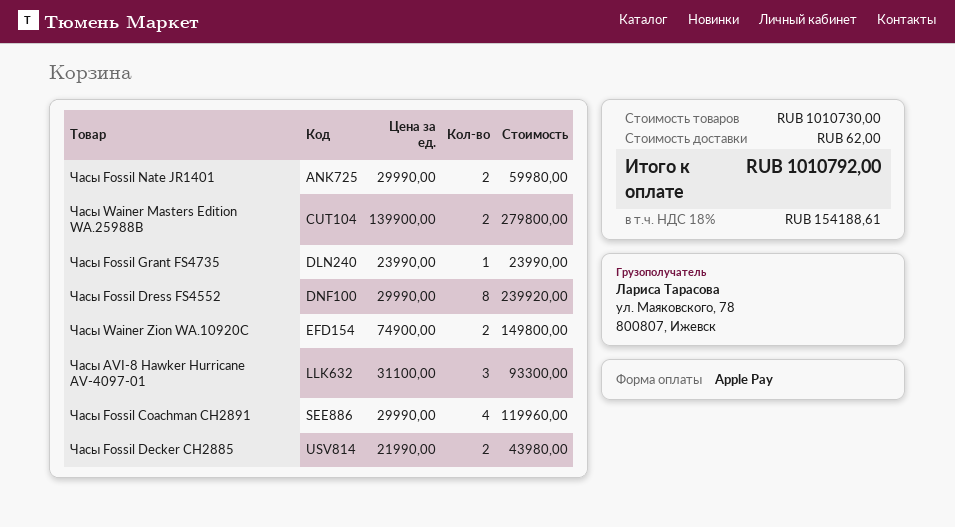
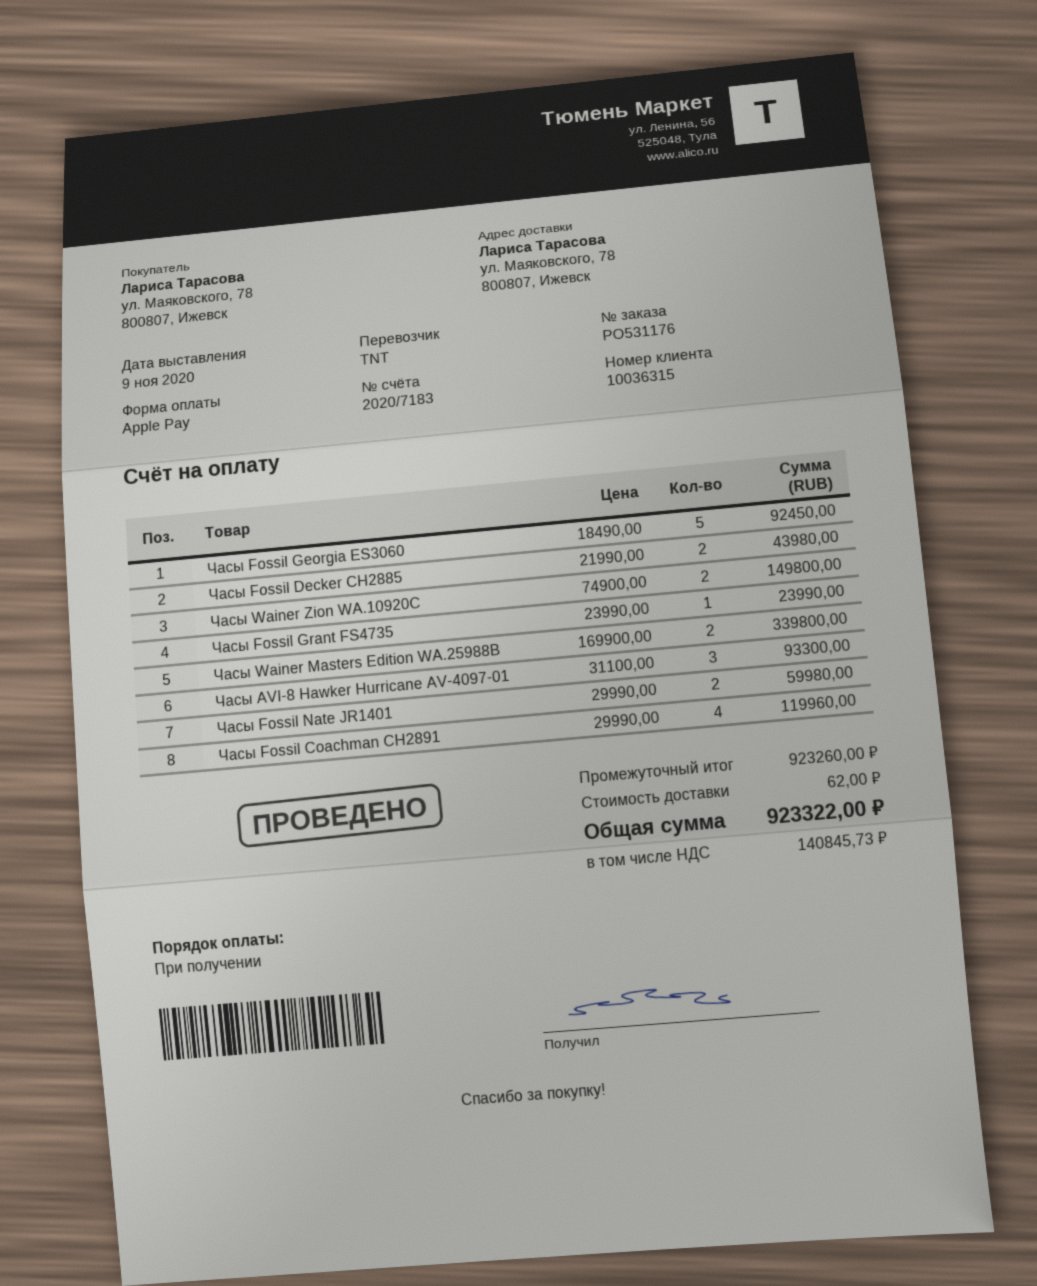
Часы Wainer Masters Edition WA.25988B: 2 x 139900.00 = 279800.00 -> 2 x 169900.00 = 339800.00
Часы Fossil Dress FS4552: 8 x 29990.00 = 239920.00 -> none
Часы Fossil Georgia ES3060: none -> 5 x 18490.00 = 92450.00
subtotal: 1010730.00 -> 923260.00
tax: 154188.61 -> 140845.73
total: 1010792.00 -> 923322.00

